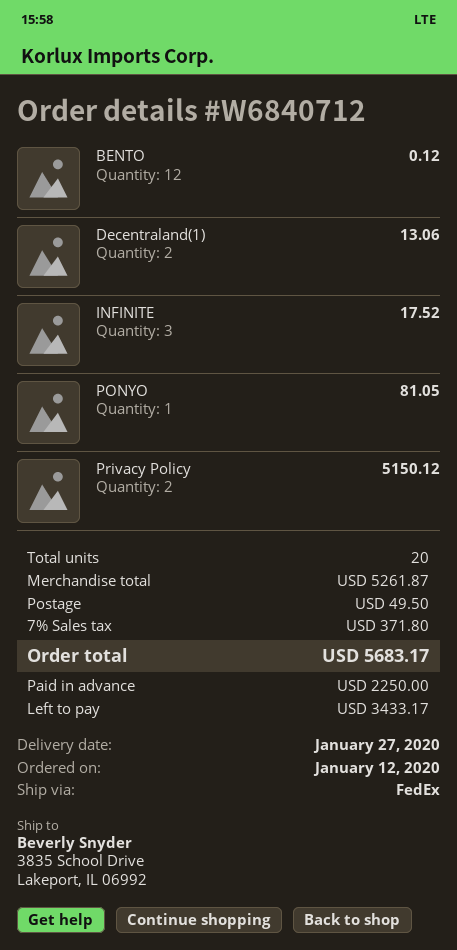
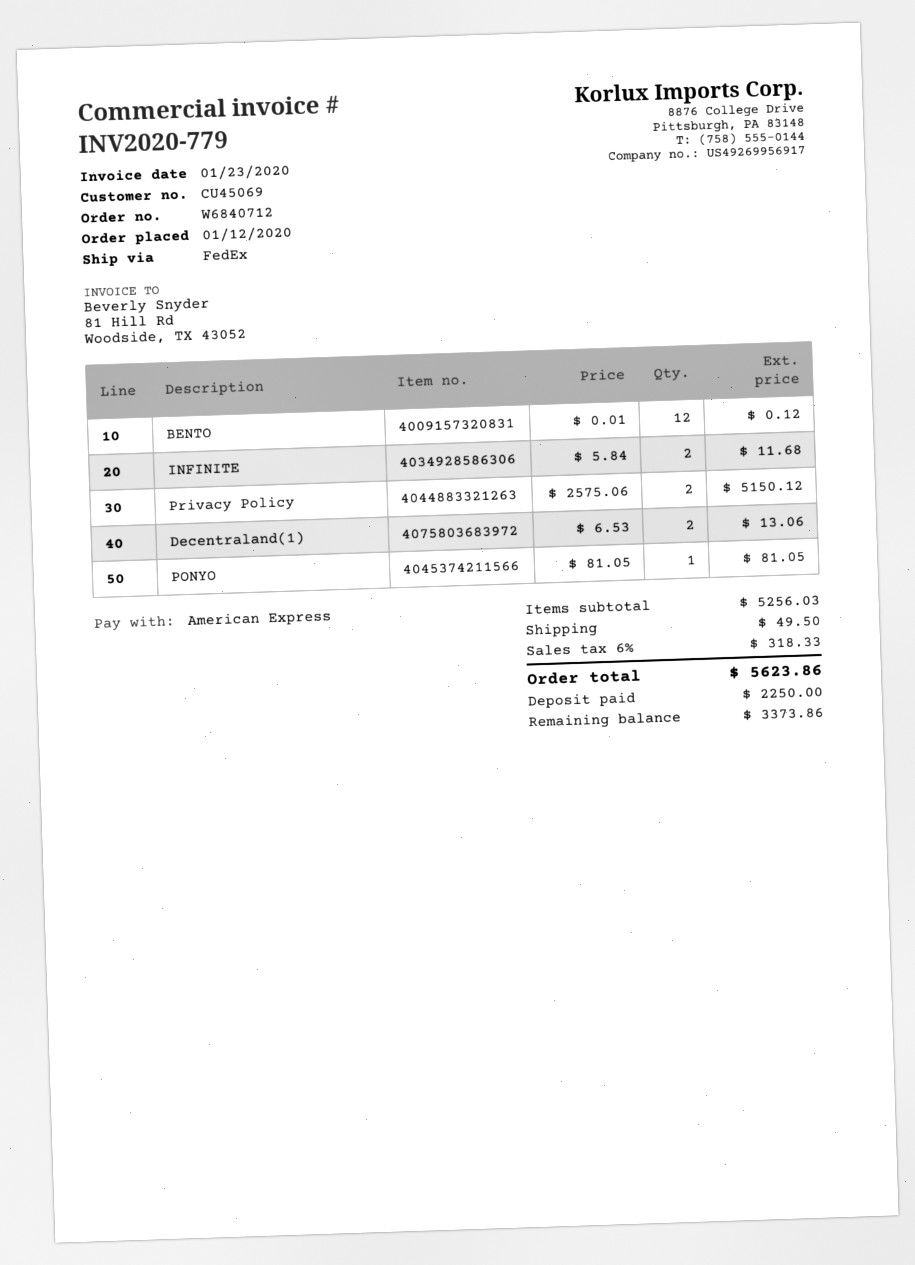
INFINITE: 3 for 17.52 -> 2 for 11.68
subtotal: 5261.87 -> 5256.03
tax: 7% = 371.80 -> 6% = 318.33
total: 5683.17 -> 5623.86
balance: 3433.17 -> 3373.86

